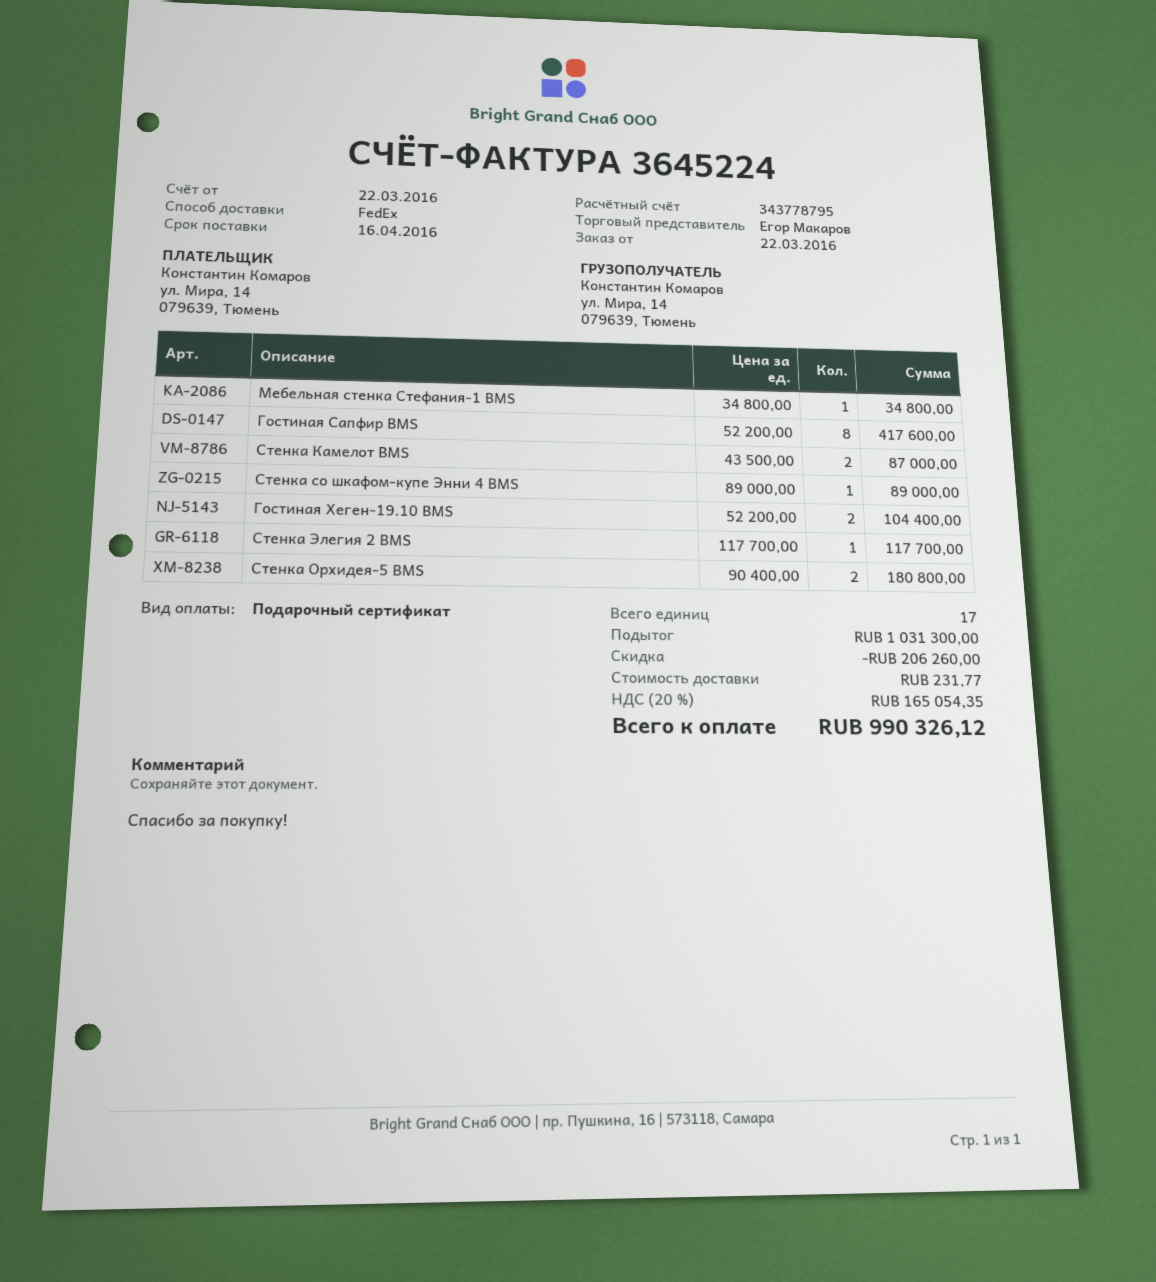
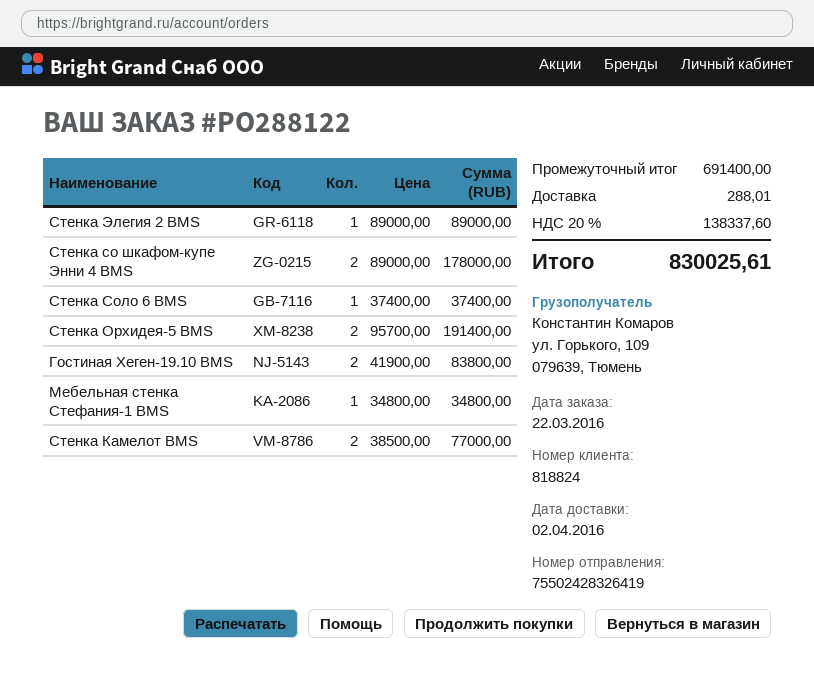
delivery date: 2016-04-16 -> 2016-04-02
ship to: ул. Мира, 14, 079639, Тюмень -> ул. Горького, 109, 079639, Тюмень
Гостиная Сапфир BMS: 8 x 52200.00 = 417600.00 -> none
Стенка Камелот BMS: 2 x 43500.00 = 87000.00 -> 2 x 38500.00 = 77000.00
Стенка со шкафом-купе Энни 4 BMS: 1 x 89000.00 = 89000.00 -> 2 x 89000.00 = 178000.00
Гостиная Хеген-19.10 BMS: 2 x 52200.00 = 104400.00 -> 2 x 41900.00 = 83800.00
Стенка Элегия 2 BMS: 1 x 117700.00 = 117700.00 -> 1 x 89000.00 = 89000.00
Стенка Орхидея-5 BMS: 2 x 90400.00 = 180800.00 -> 2 x 95700.00 = 191400.00
Стенка Соло 6 BMS: none -> 1 x 37400.00 = 37400.00
subtotal: 1031300.00 -> 691400.00
discount: 206260.00 -> none
shipping: 231.77 -> 288.01
tax: 20% = 165054.35 -> 20% = 138337.60
total: 990326.12 -> 830025.61

